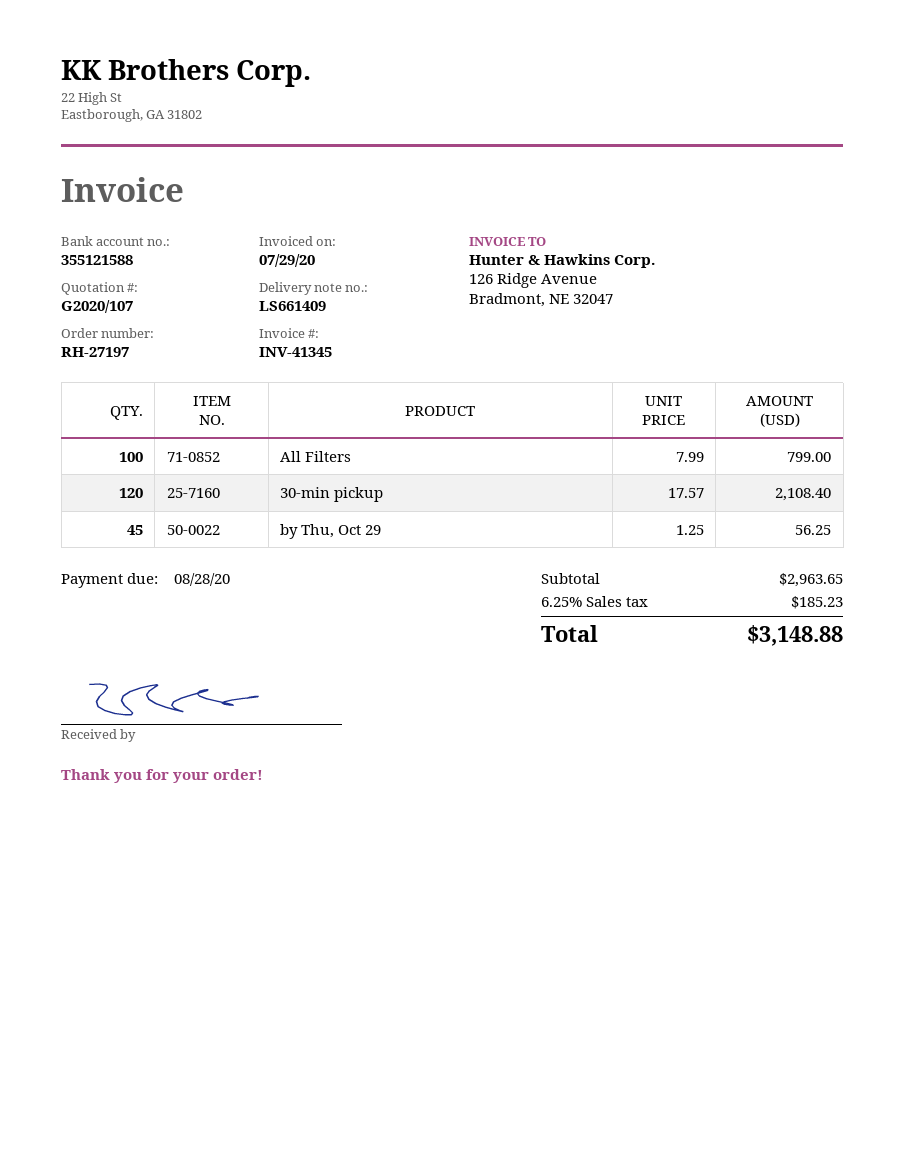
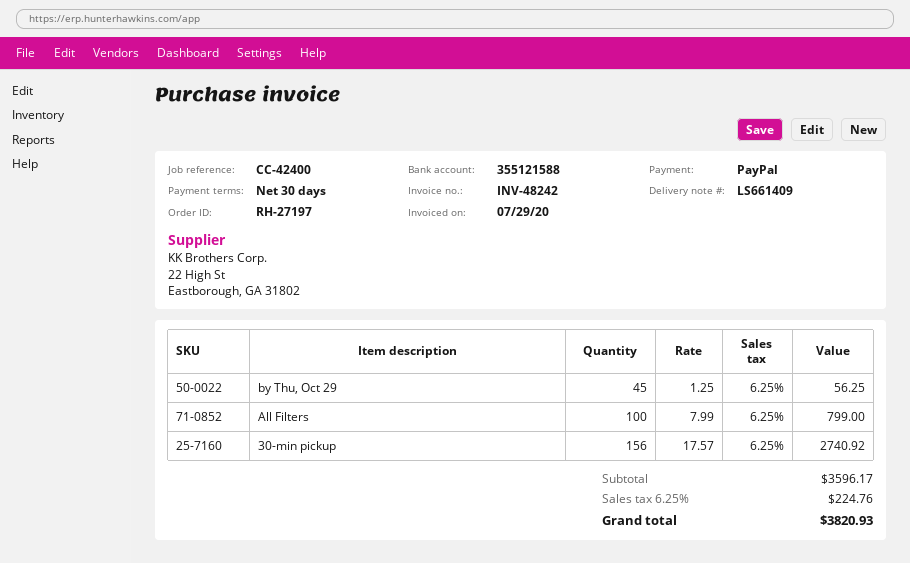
invoice number: INV-41345 -> INV-48242
30-min pickup: 120 x 17.57 = 2108.40 -> 156 x 17.57 = 2740.92
subtotal: 2963.65 -> 3596.17
tax: 6.25% = 185.23 -> 6.25% = 224.76
total: 3148.88 -> 3820.93

